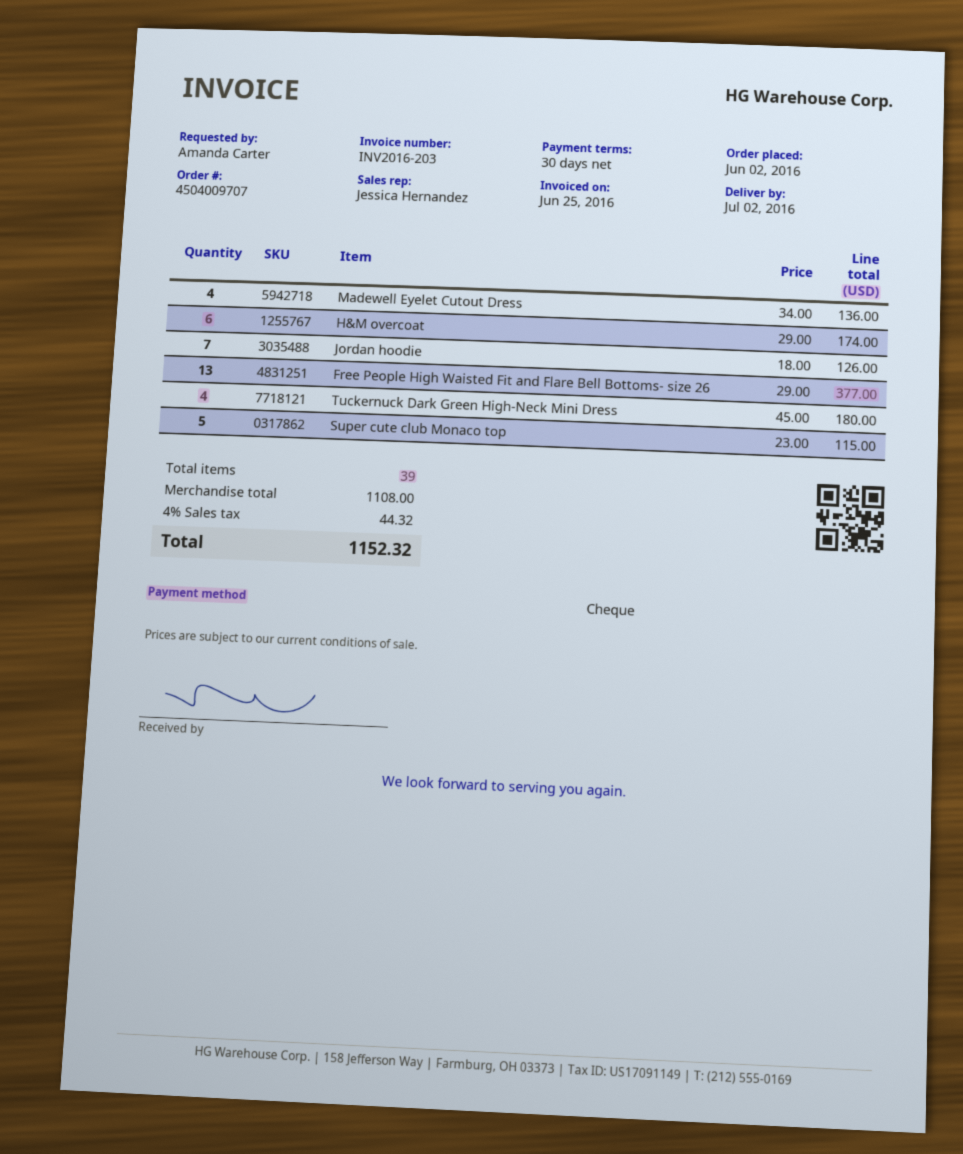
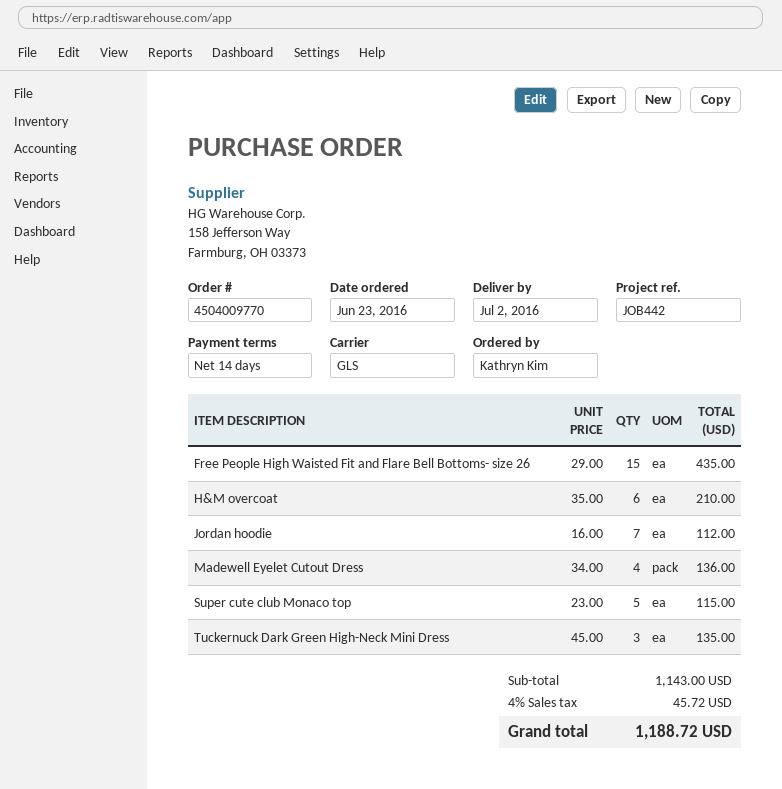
order number: 4504009707 -> 4504009770
order date: 2016-06-02 -> 2016-06-23
payment terms: 30 days -> 14 days
ordered by: Amanda Carter -> Kathryn Kim
H&M overcoat: 6 x 29.00 = 174.00 -> 6 x 35.00 = 210.00
Jordan hoodie: 7 x 18.00 = 126.00 -> 7 x 16.00 = 112.00
Free People High Waisted Fit and Flare Bell Bottoms- size 26: 13 x 29.00 = 377.00 -> 15 x 29.00 = 435.00
Tuckernuck Dark Green High-Neck Mini Dress: 4 x 45.00 = 180.00 -> 3 x 45.00 = 135.00
subtotal: 1108.00 -> 1143.00
tax: 4% = 44.32 -> 4% = 45.72
total: 1152.32 -> 1188.72

